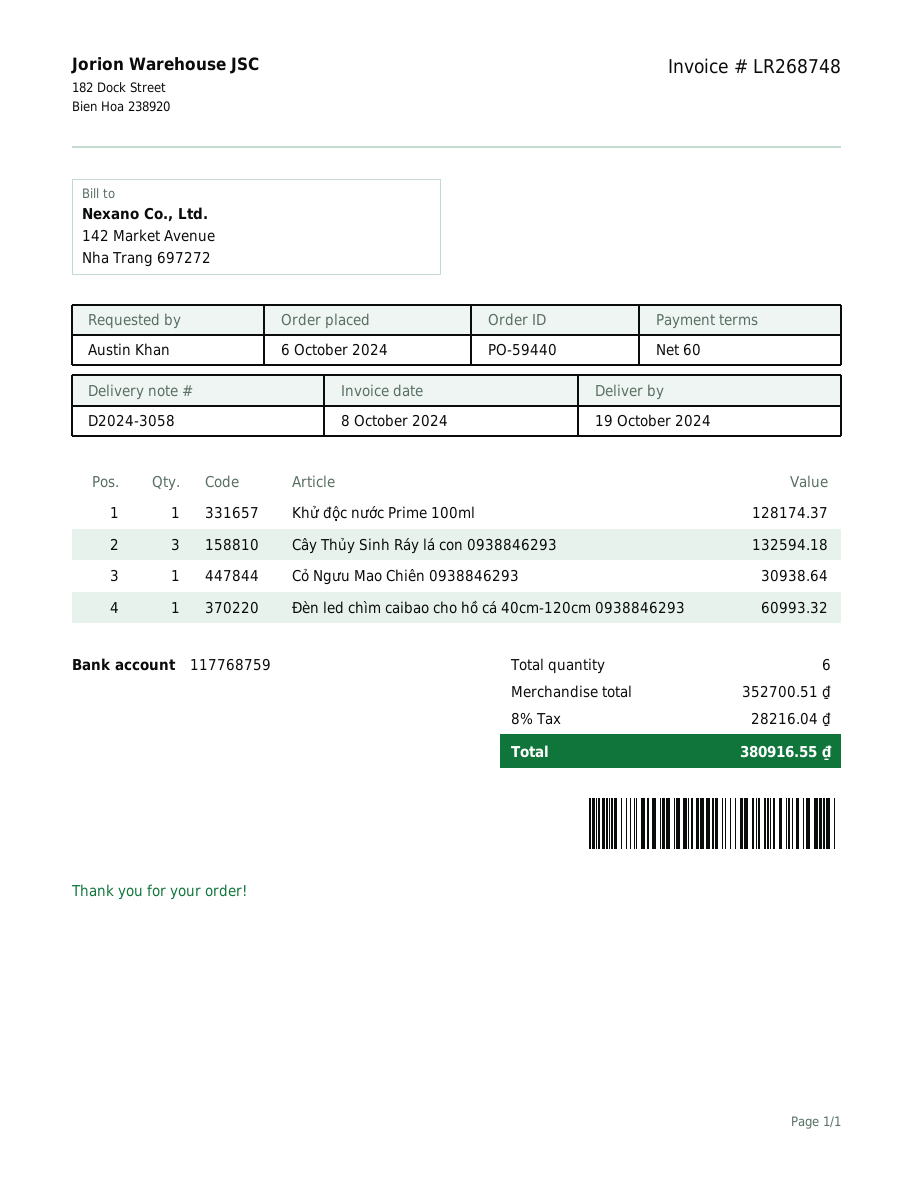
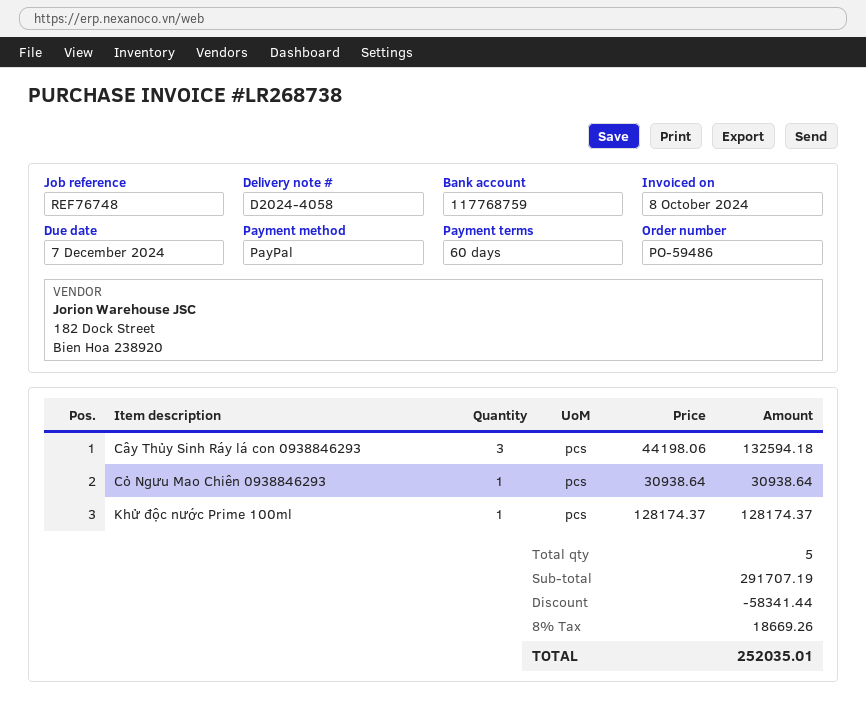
order number: PO-59440 -> PO-59486
delivery note number: D2024-3058 -> D2024-4058
invoice number: LR268748 -> LR268738
Đèn led chìm caibao cho hồ cá 40cm-120cm 0938846293: 1 for 60993.32 -> none
total quantity: 6 -> 5
subtotal: 352700.51 -> 291707.19
discount: none -> 58341.44
tax: 8% = 28216.04 -> 8% = 18669.26
total: 380916.55 -> 252035.01

